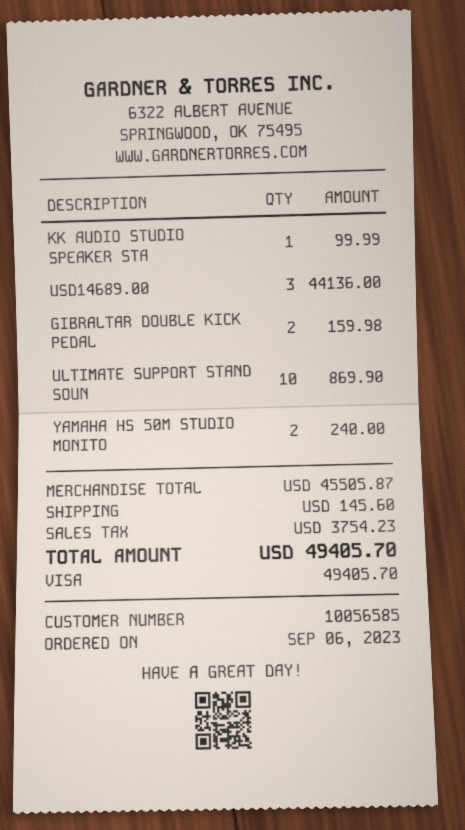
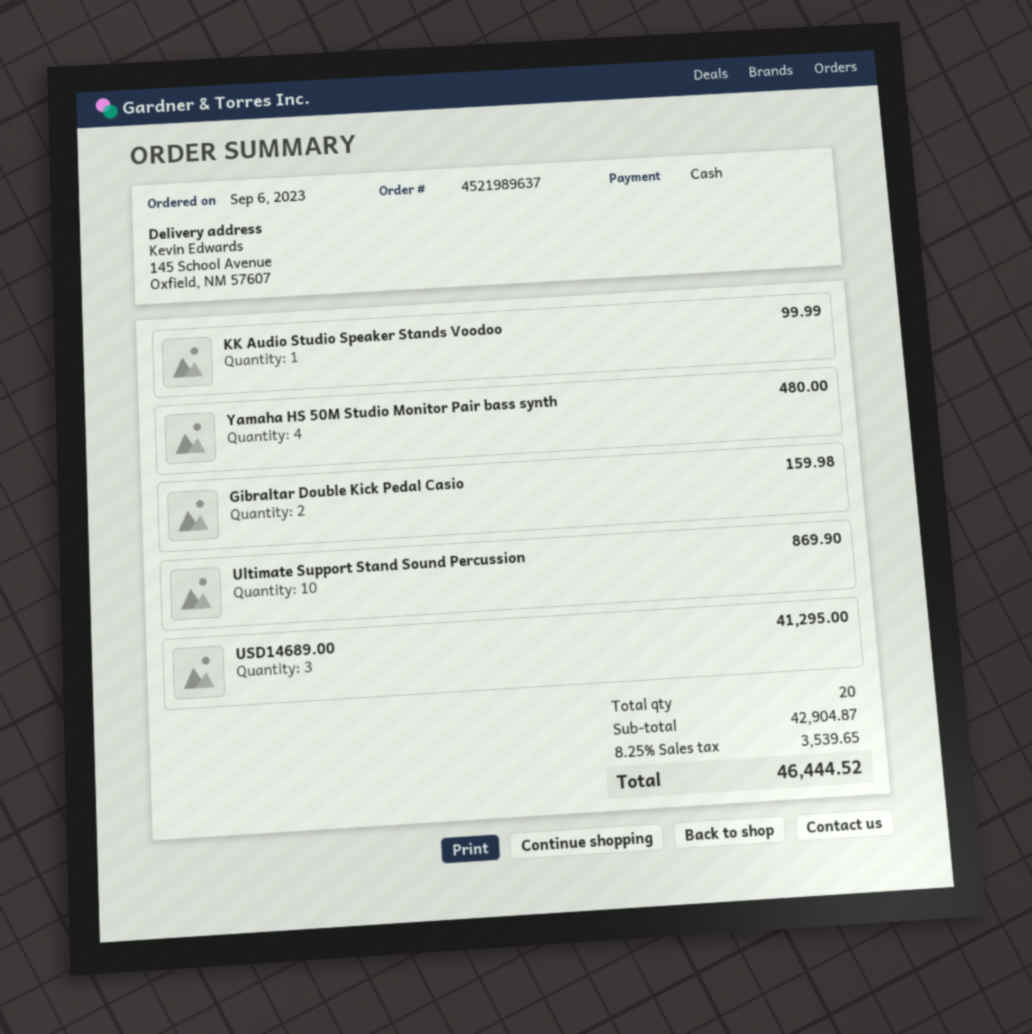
payment method: Visa -> cash
USD14689.00: 3 for 44136.00 -> 3 for 41295.00
YAMAHA HS 50M STUDIO MONITO: 2 for 240.00 -> 4 for 480.00
subtotal: 45505.87 -> 42904.87
shipping: 145.60 -> none
tax: 3754.23 -> 3539.65
total: 49405.70 -> 46444.52

